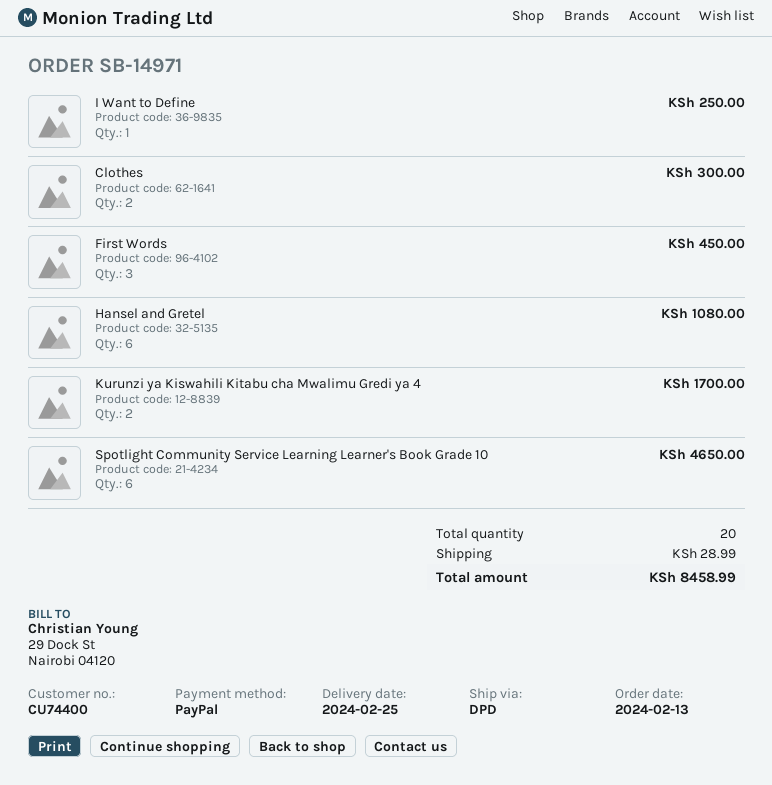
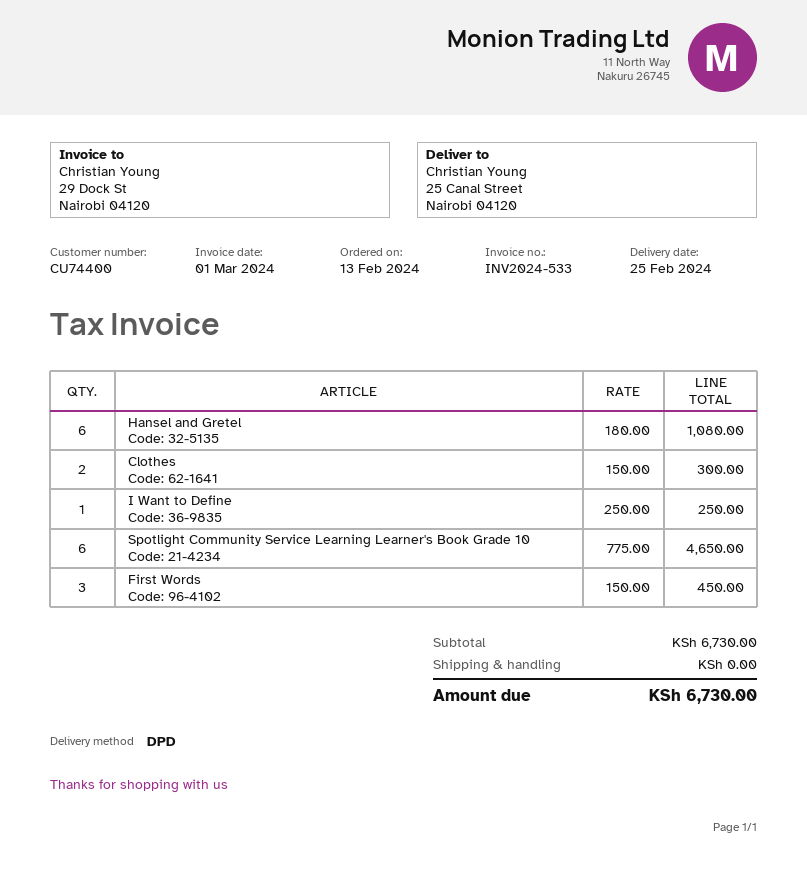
Kurunzi ya Kiswahili Kitabu cha Mwalimu Gredi ya 4: 2 for 1700.00 -> none
shipping: 28.99 -> 0.00
total: 8458.99 -> 6730.00

